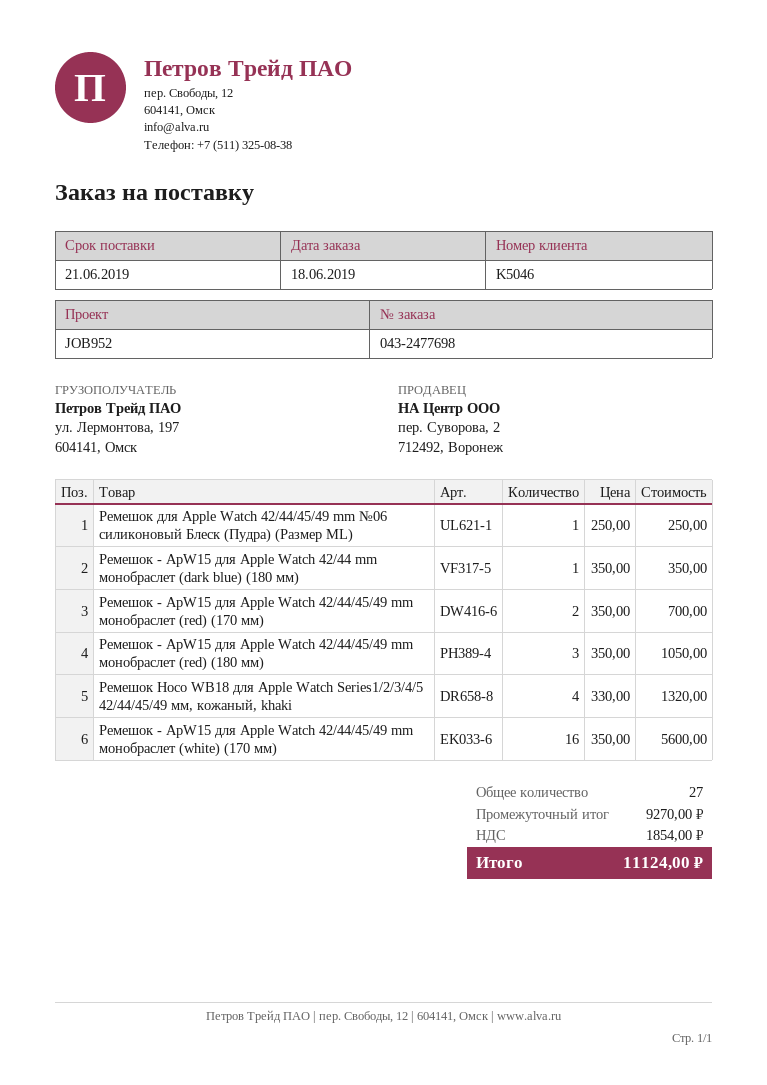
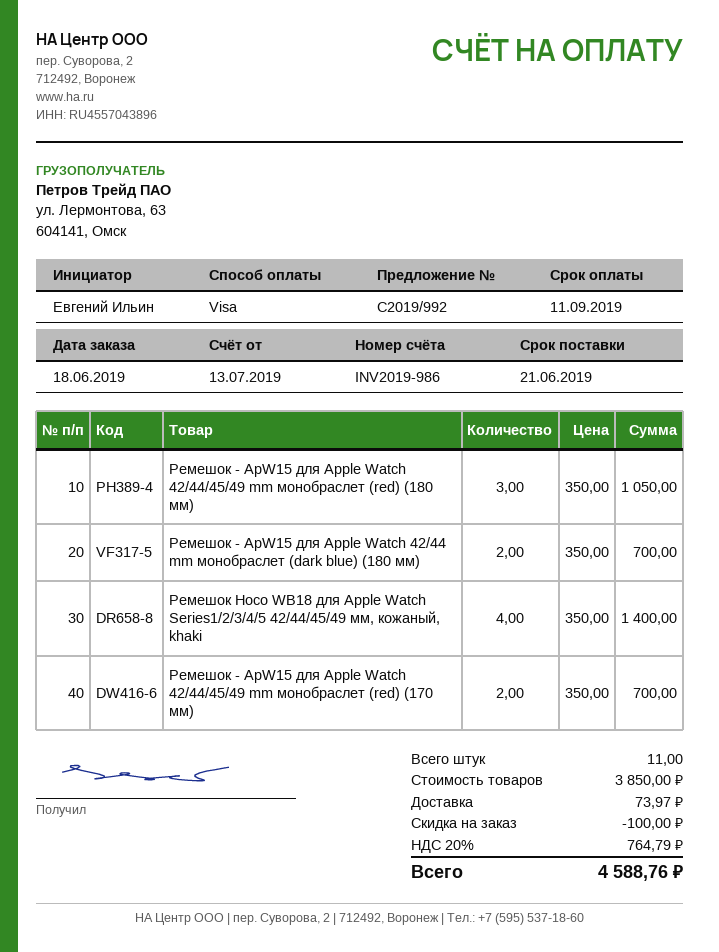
ship to: ул. Лермонтова, 197, 604141, Омск -> ул. Лермонтова, 63, 604141, Омск
Ремешок для Apple Watch 42/44/45/49 mm №06 силиконовый Блеск (Пудра) (Размер ML): 1 x 250.00 = 250.00 -> none
Ремешок - ApW15 для Apple Watch 42/44 mm монобраслет (dark blue) (180 мм): 1 x 350.00 = 350.00 -> 2 x 350.00 = 700.00
Ремешок Hoco WB18 для Apple Watch Series1/2/3/4/5 42/44/45/49 мм, кожаный, khaki: 4 x 330.00 = 1320.00 -> 4 x 350.00 = 1400.00
Ремешок - ApW15 для Apple Watch 42/44/45/49 mm монобраслет (white) (170 мм): 16 x 350.00 = 5600.00 -> none
total quantity: 27 -> 11
subtotal: 9270.00 -> 3850.00
discount: none -> 100.00
shipping: none -> 73.97
tax: 1854.00 -> 764.79
total: 11124.00 -> 4588.76

